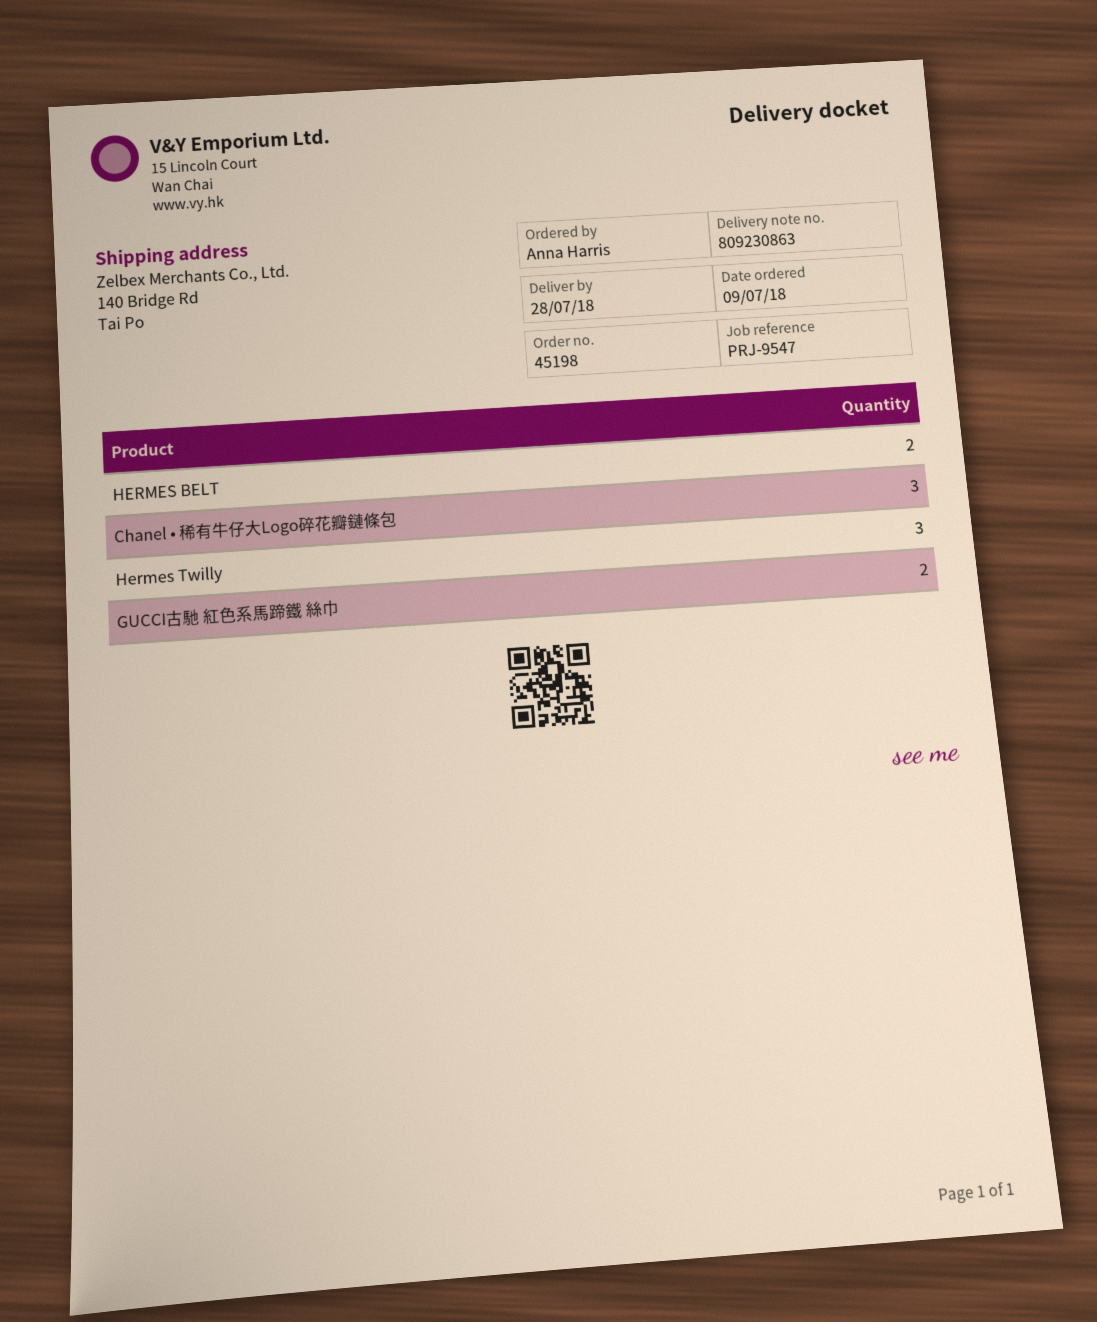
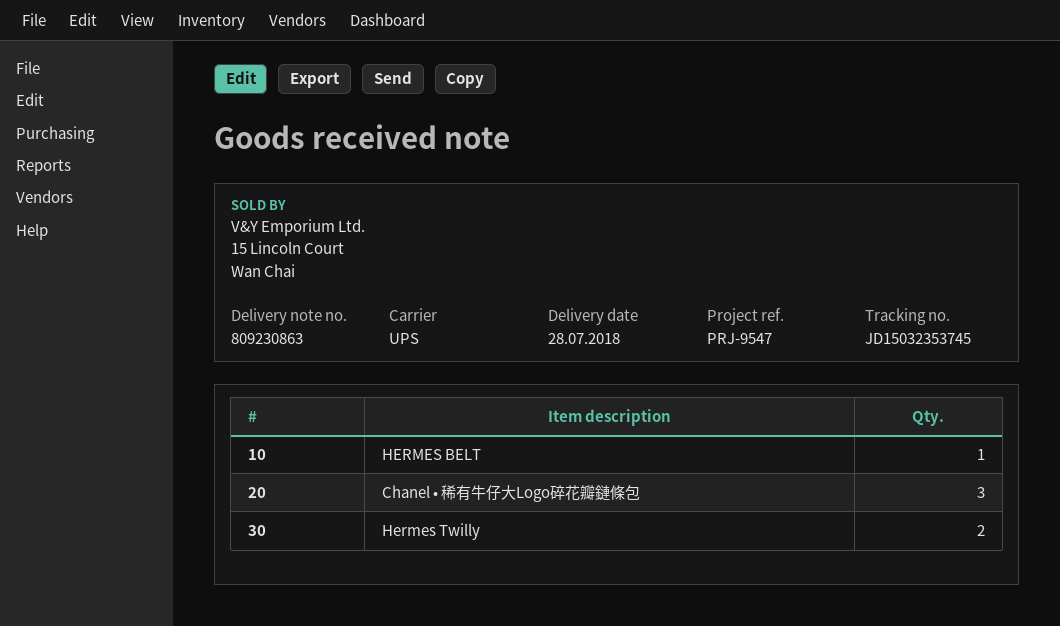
HERMES BELT: 2 -> 1
Hermes Twilly: 3 -> 2
GUCCI古馳 紅色系馬蹄鐵 絲巾: 2 -> none

